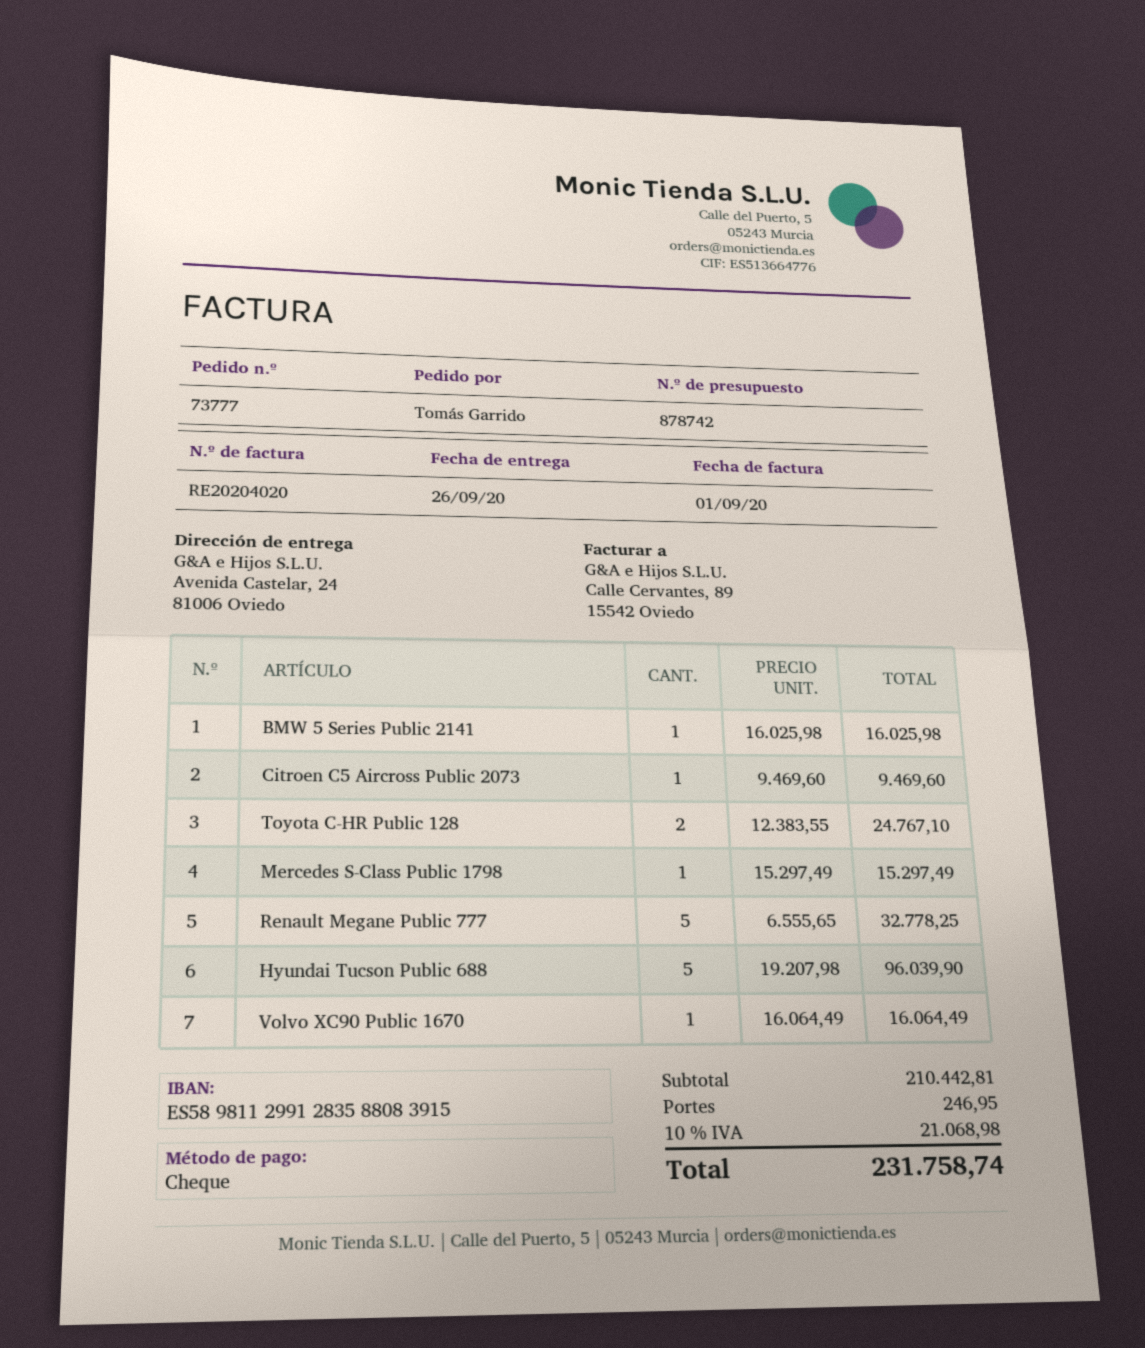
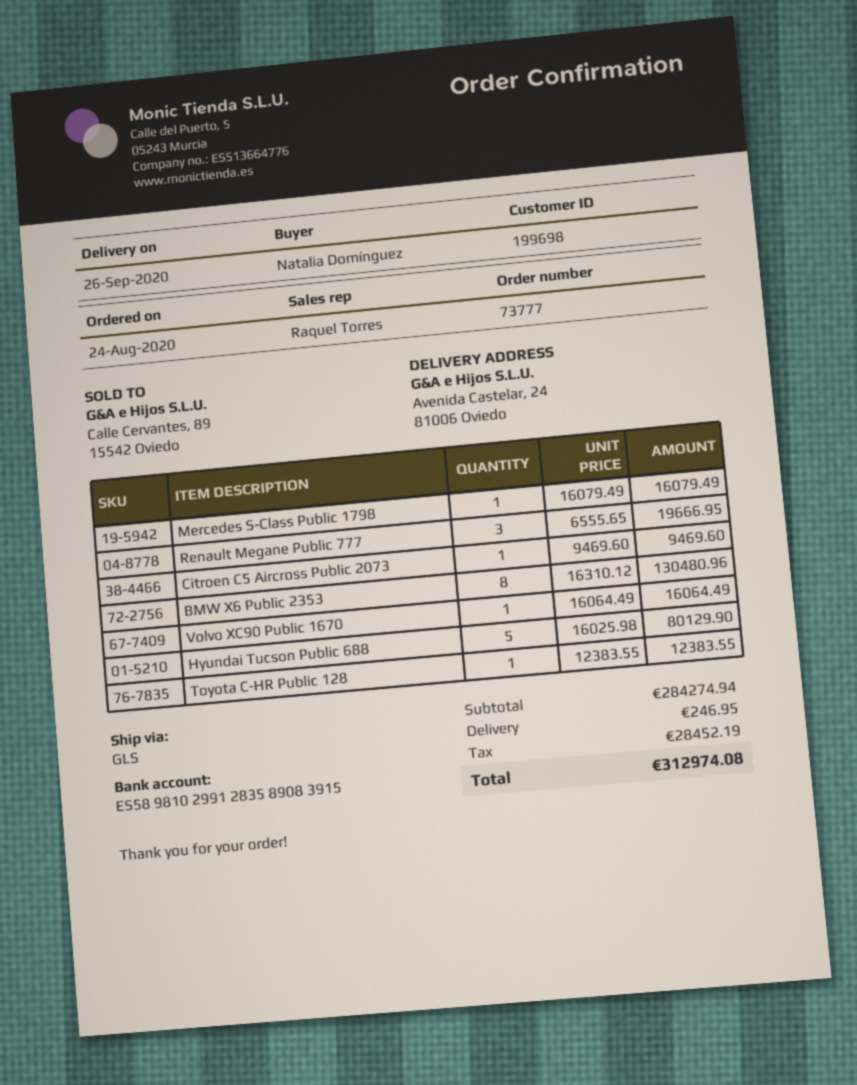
ordered by: Tomás Garrido -> Natalia Domínguez
bank account: ES5898112991283588083915 -> ES5898102991283589083915
BMW 5 Series Public 2141: 1 x 16025.98 = 16025.98 -> none
Toyota C-HR Public 128: 2 x 12383.55 = 24767.10 -> 1 x 12383.55 = 12383.55
Mercedes S-Class Public 1798: 1 x 15297.49 = 15297.49 -> 1 x 16079.49 = 16079.49
Renault Megane Public 777: 5 x 6555.65 = 32778.25 -> 3 x 6555.65 = 19666.95
Hyundai Tucson Public 688: 5 x 19207.98 = 96039.90 -> 5 x 16025.98 = 80129.90
BMW X6 Public 2353: none -> 8 x 16310.12 = 130480.96
subtotal: 210442.81 -> 284274.94
tax: 21068.98 -> 28452.19
total: 231758.74 -> 312974.08

